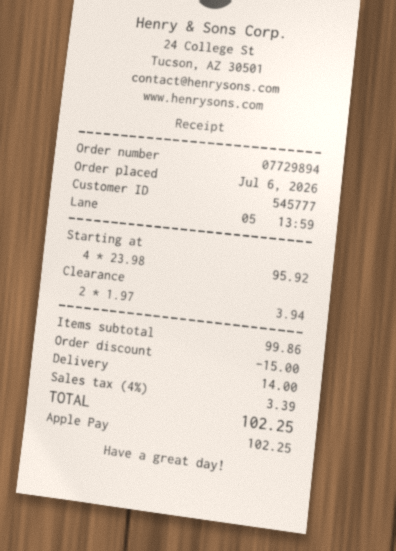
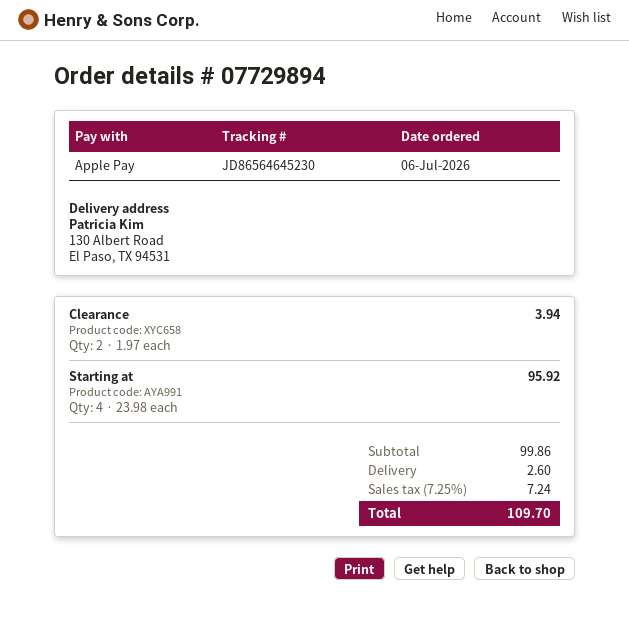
discount: 15.00 -> none
shipping: 14.00 -> 2.60
tax: 4% = 3.39 -> 7.25% = 7.24
total: 102.25 -> 109.70

